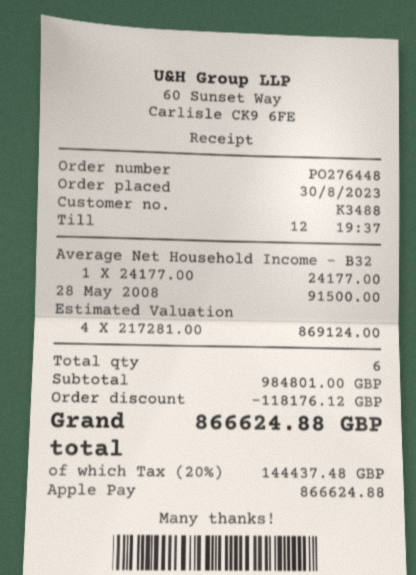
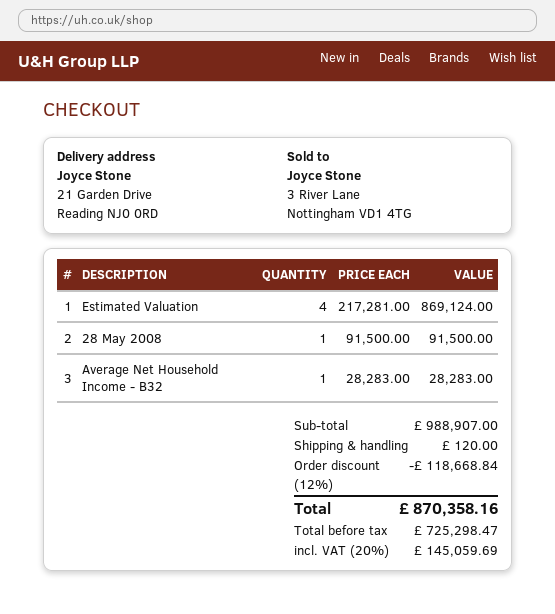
Average Net Household Income - B32: 1 x 24177.00 = 24177.00 -> 1 x 28283.00 = 28283.00
subtotal: 984801.00 -> 988907.00
discount: 118176.12 -> 118668.84
shipping: none -> 120.00
tax: 20% = 144437.48 -> 20% = 145059.69
total: 866624.88 -> 870358.16

